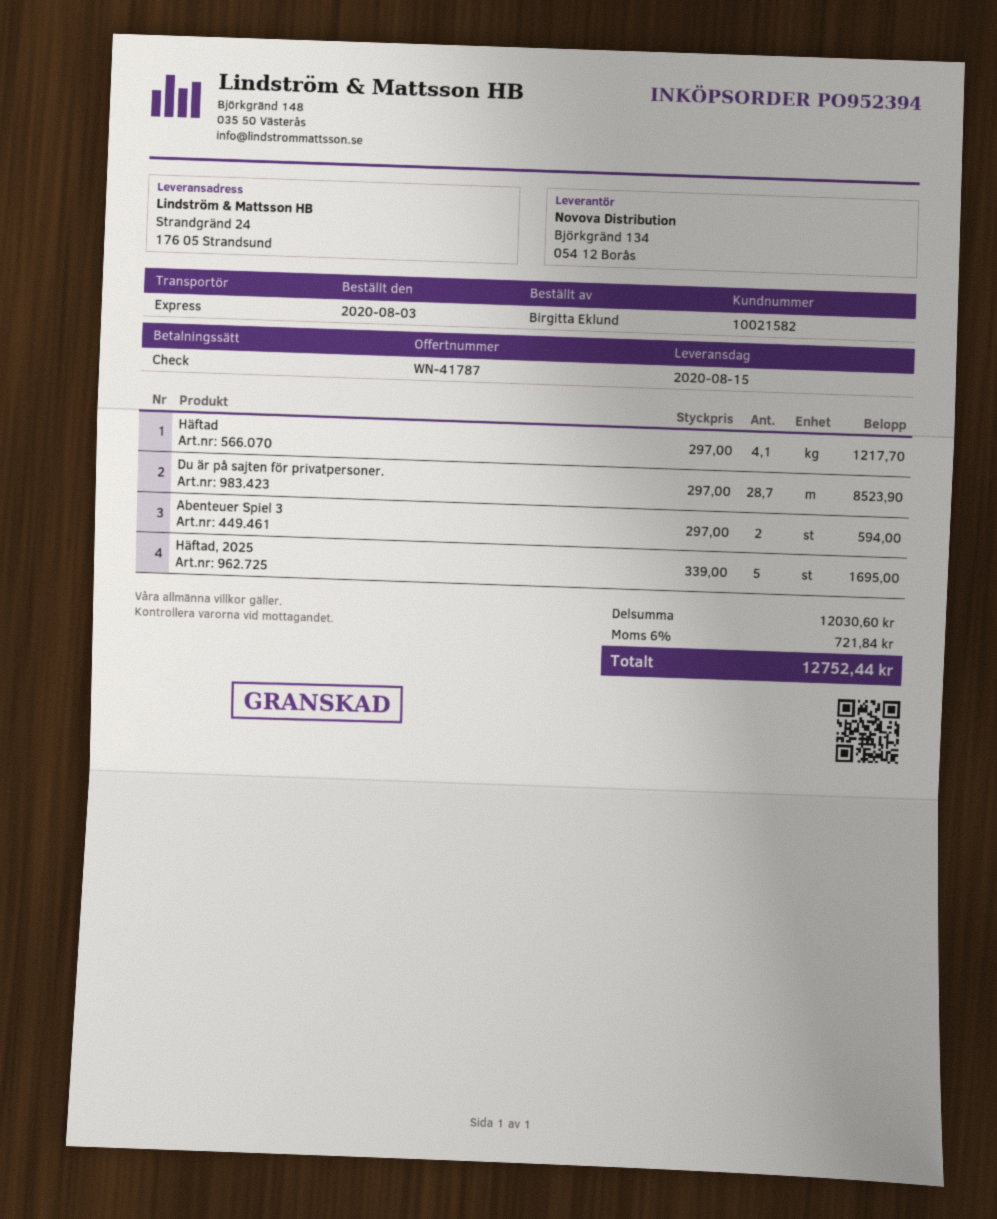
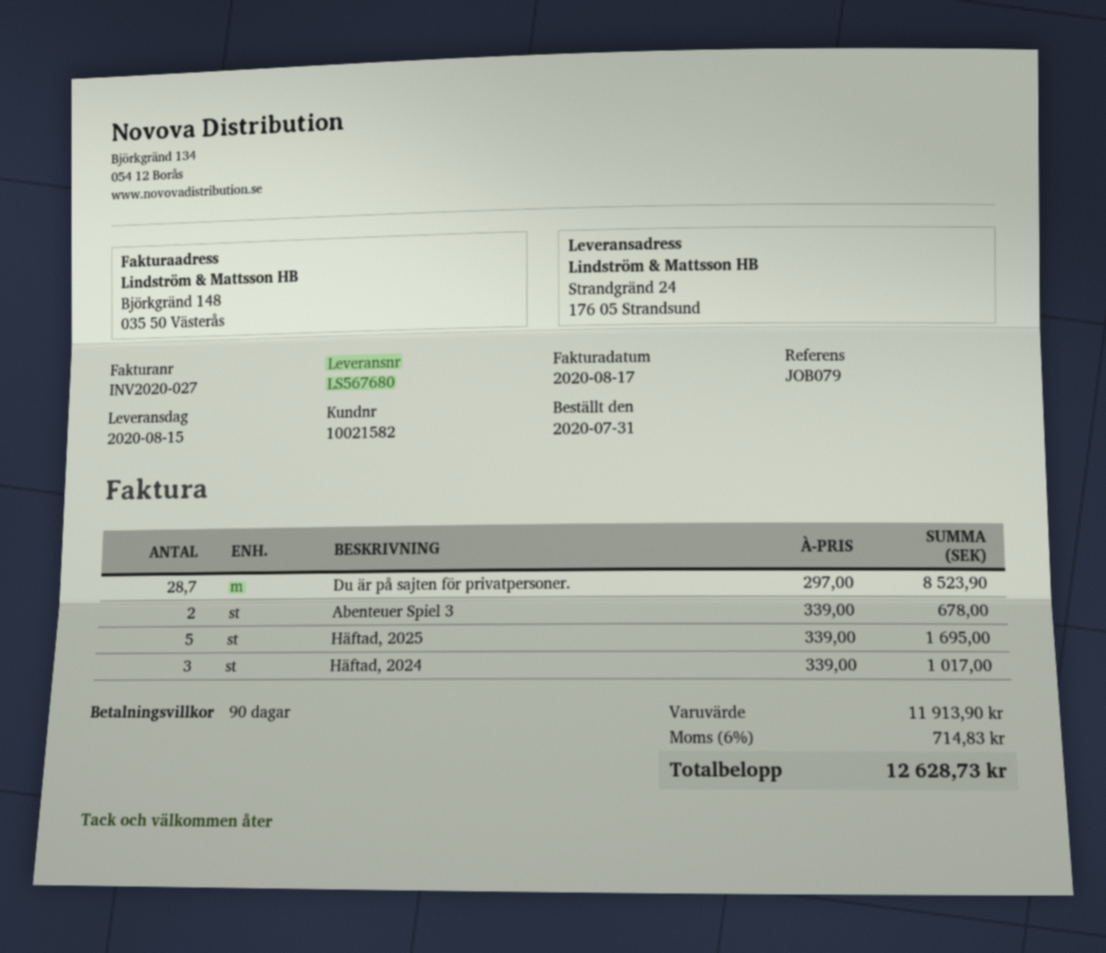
order date: 2020-08-03 -> 2020-07-31
Häftad: 4.1 x 297.00 = 1217.70 -> none
Abenteuer Spiel 3: 2 x 297.00 = 594.00 -> 2 x 339.00 = 678.00
Häftad, 2024: none -> 3 x 339.00 = 1017.00
subtotal: 12030.60 -> 11913.90
tax: 6% = 721.84 -> 6% = 714.83
total: 12752.44 -> 12628.73

